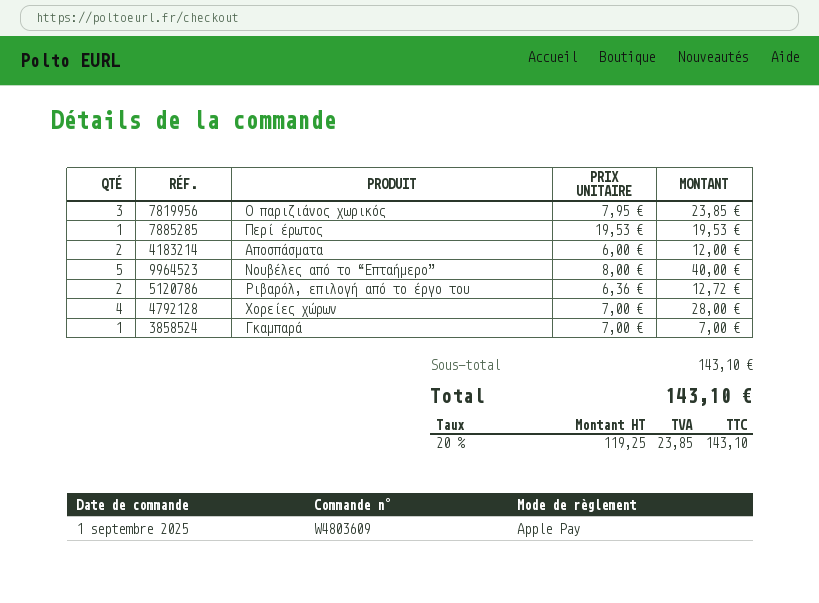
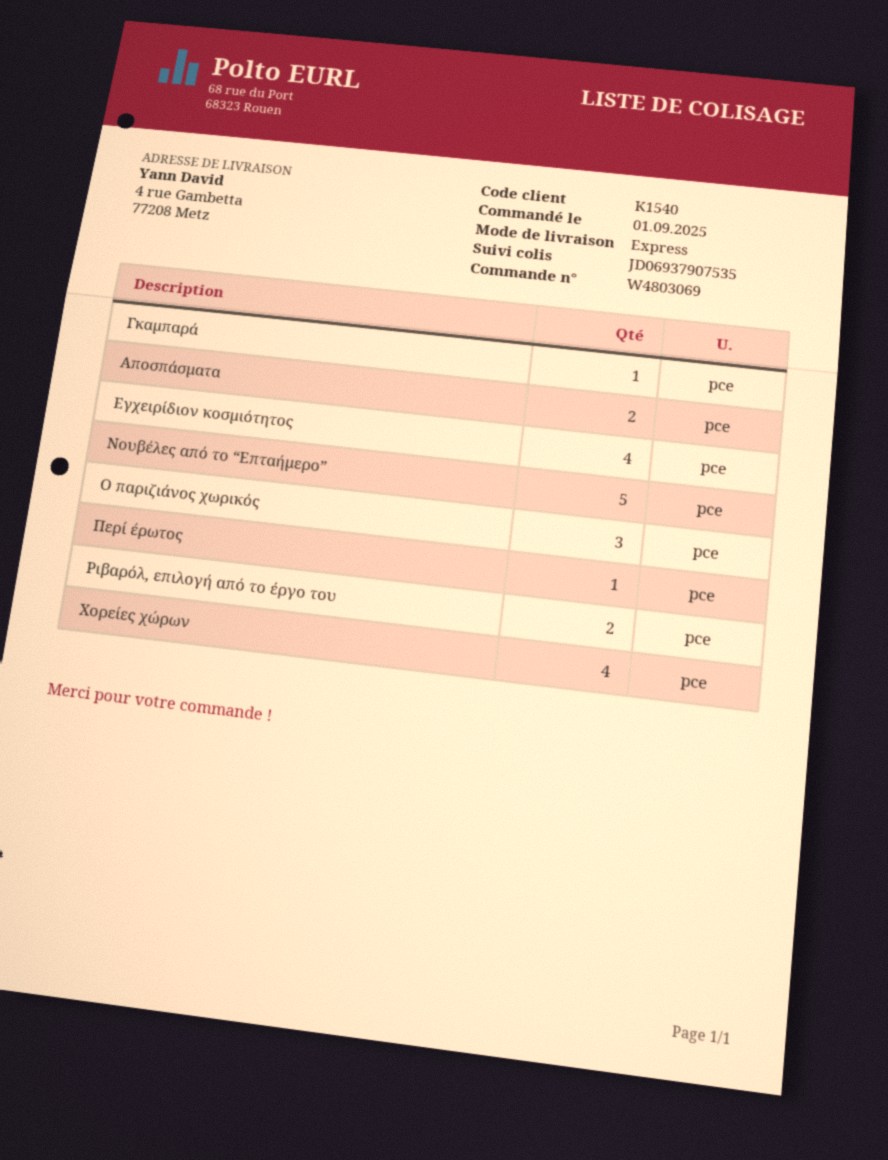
order number: W4803609 -> W4803069
Εγχειρίδιον κοσμιότητος: none -> 4

